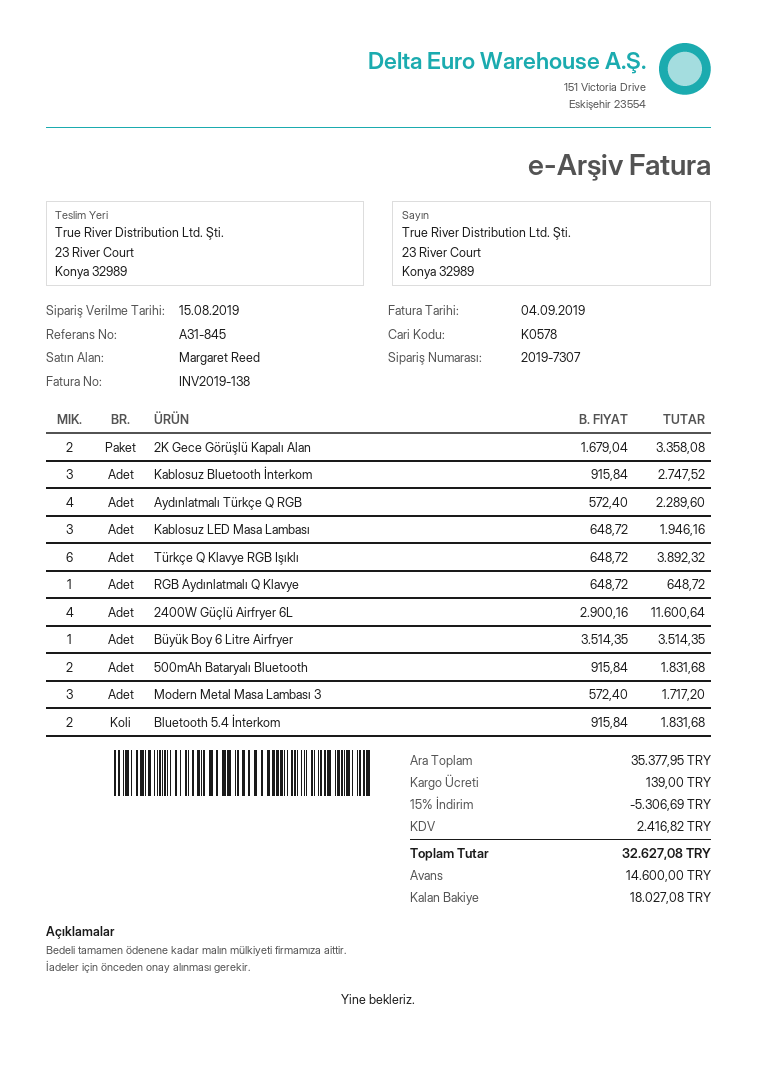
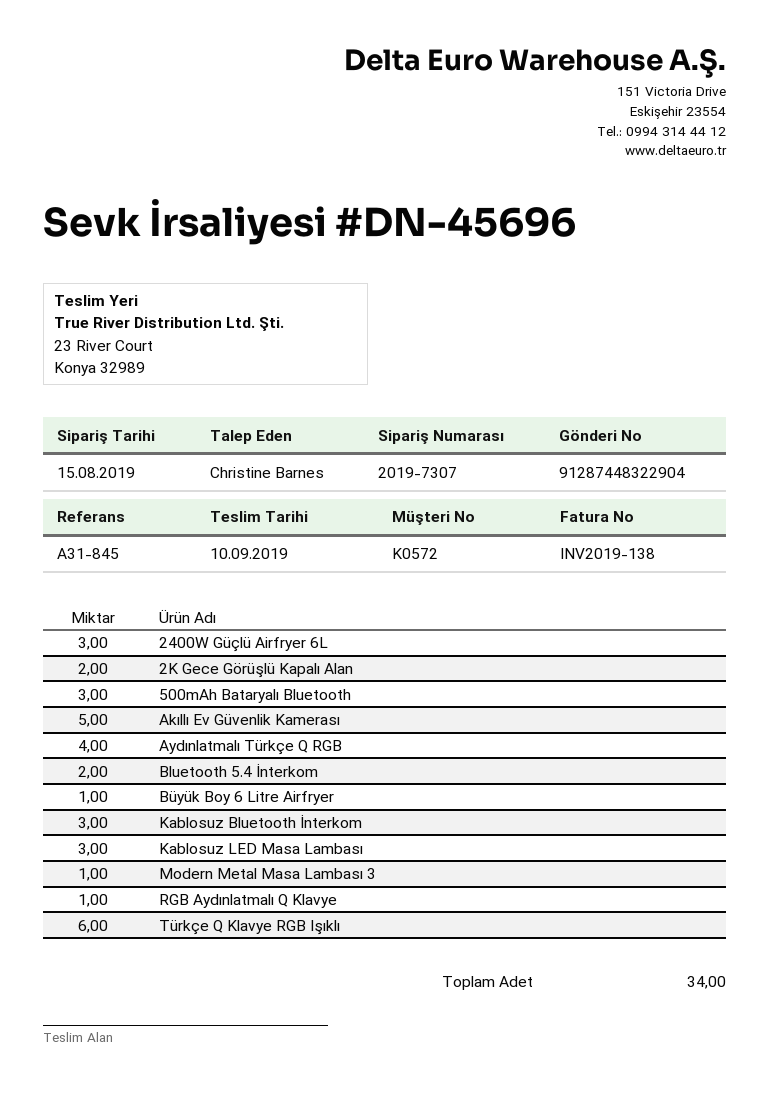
customer number: K0578 -> K0572
ordered by: Margaret Reed -> Christine Barnes
2400W Güçlü Airfryer 6L: 4 -> 3
500mAh Bataryalı Bluetooth: 2 -> 3
Modern Metal Masa Lambası 3: 3 -> 1
Akıllı Ev Güvenlik Kamerası: none -> 5

